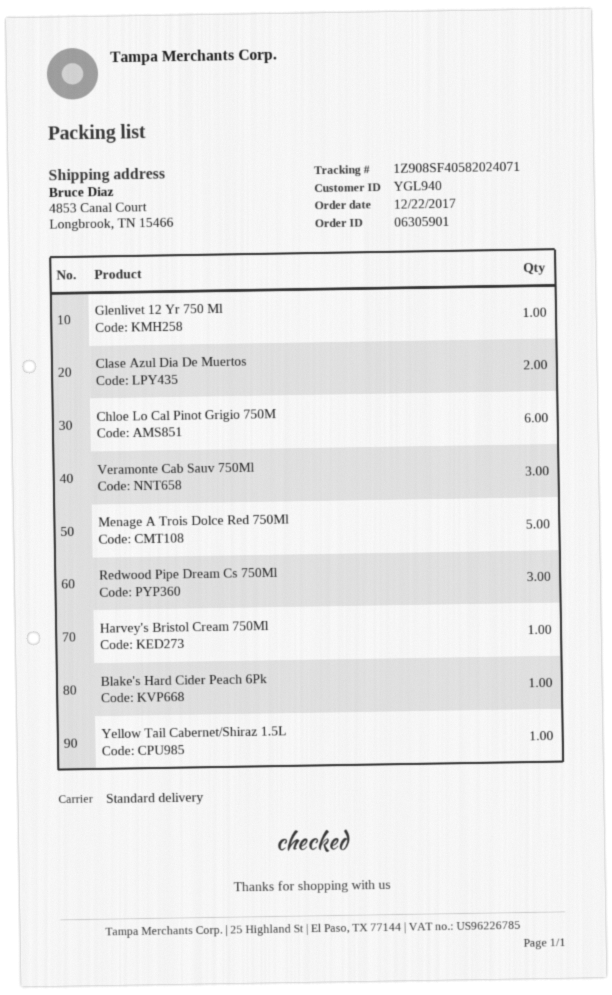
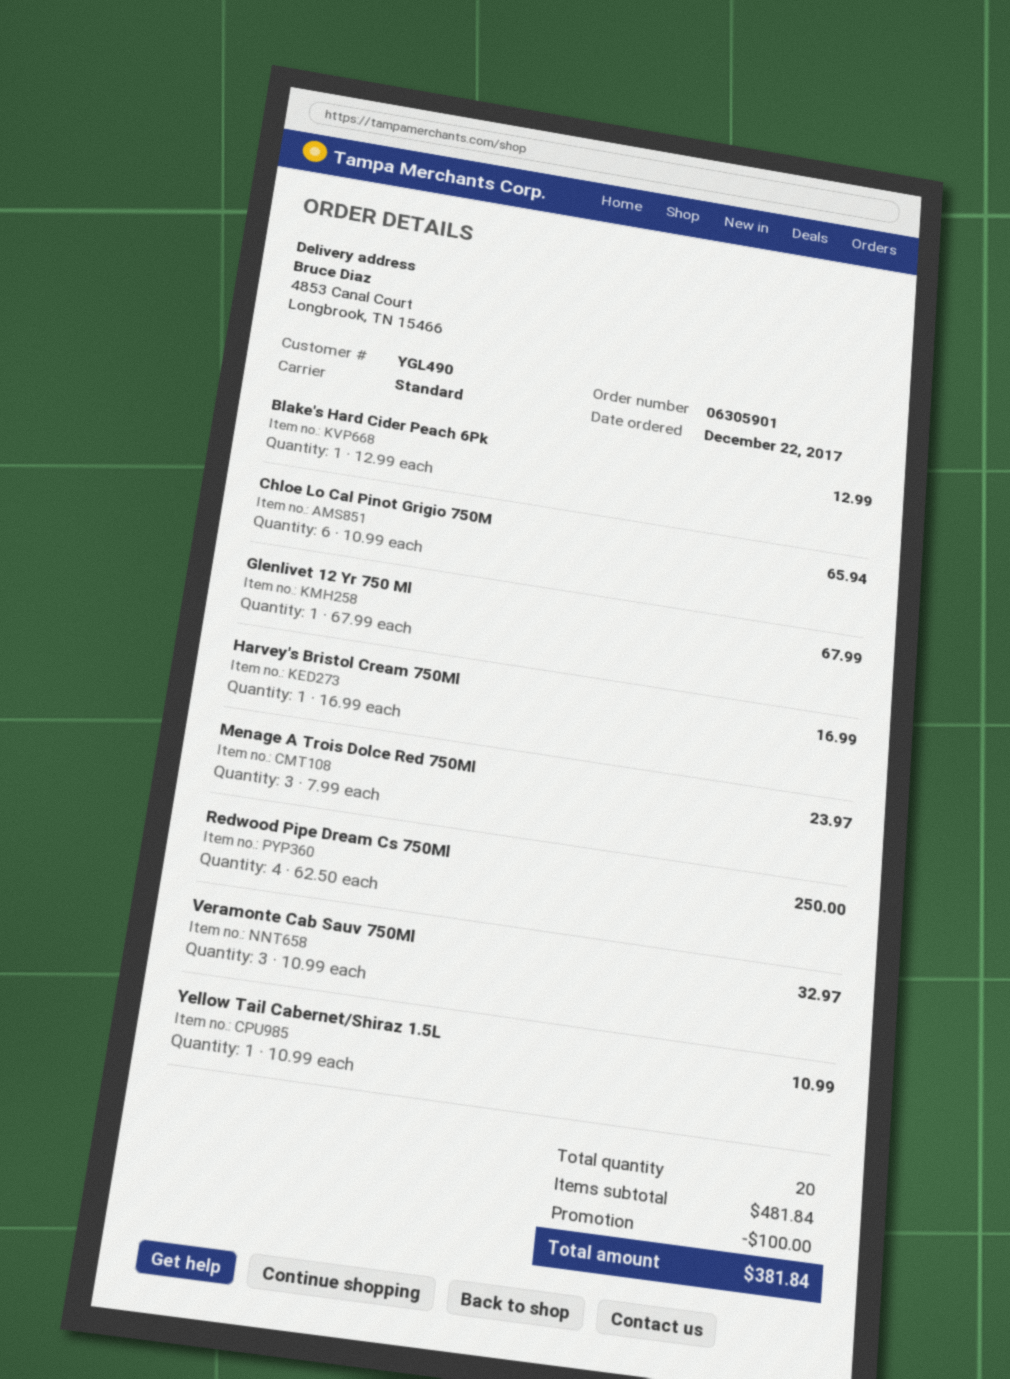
customer number: YGL940 -> YGL490
Clase Azul Dia De Muertos: 2 -> none
Menage A Trois Dolce Red 750Ml: 5 -> 3
Redwood Pipe Dream Cs 750Ml: 3 -> 4

